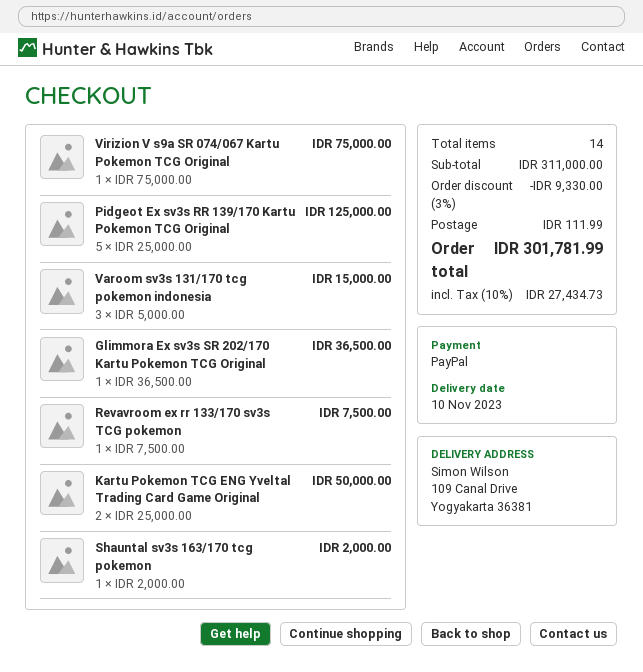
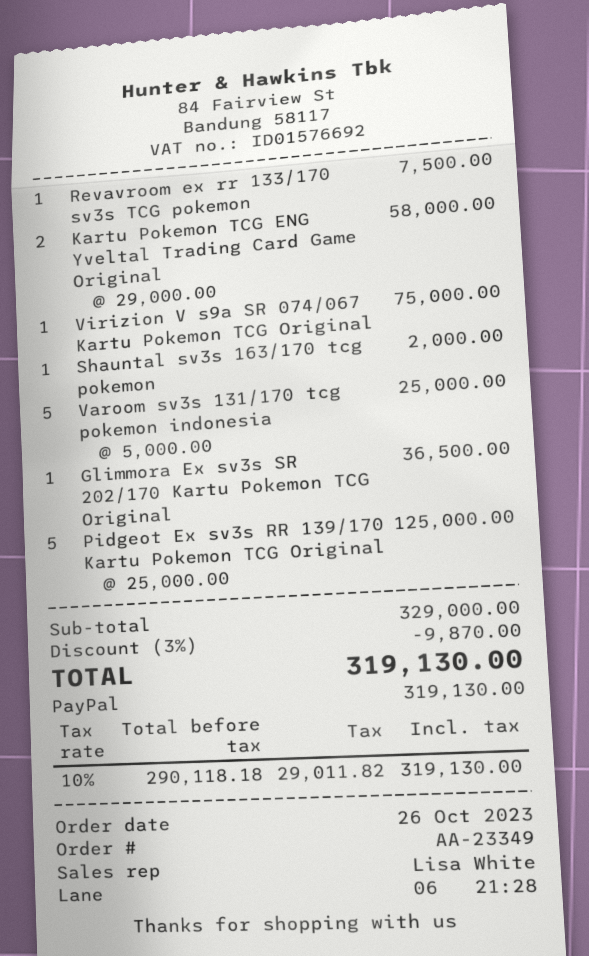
Varoom sv3s 131/170 tcg pokemon indonesia: 3 x 5000.00 = 15000.00 -> 5 x 5000.00 = 25000.00
Kartu Pokemon TCG ENG Yveltal Trading Card Game Original: 2 x 25000.00 = 50000.00 -> 2 x 29000.00 = 58000.00
subtotal: 311000.00 -> 329000.00
discount: 3% = 9330.00 -> 3% = 9870.00
shipping: 111.99 -> none
tax: 10% = 27434.73 -> 10% = 29011.82
total: 301781.99 -> 319130.00

